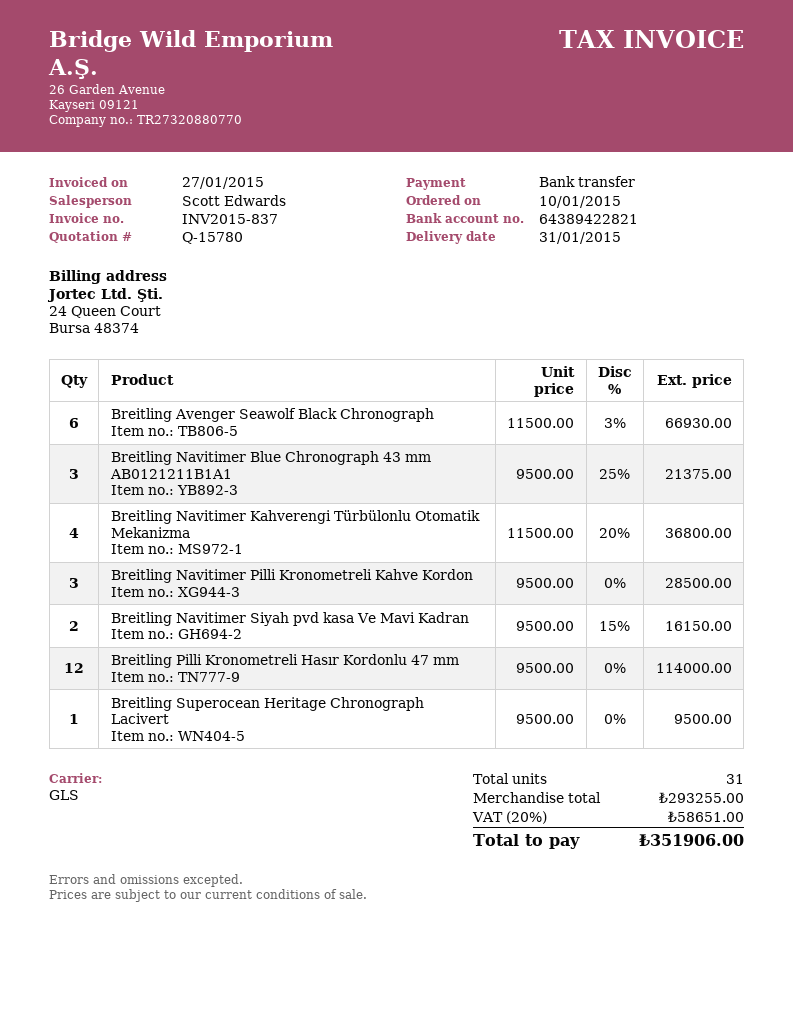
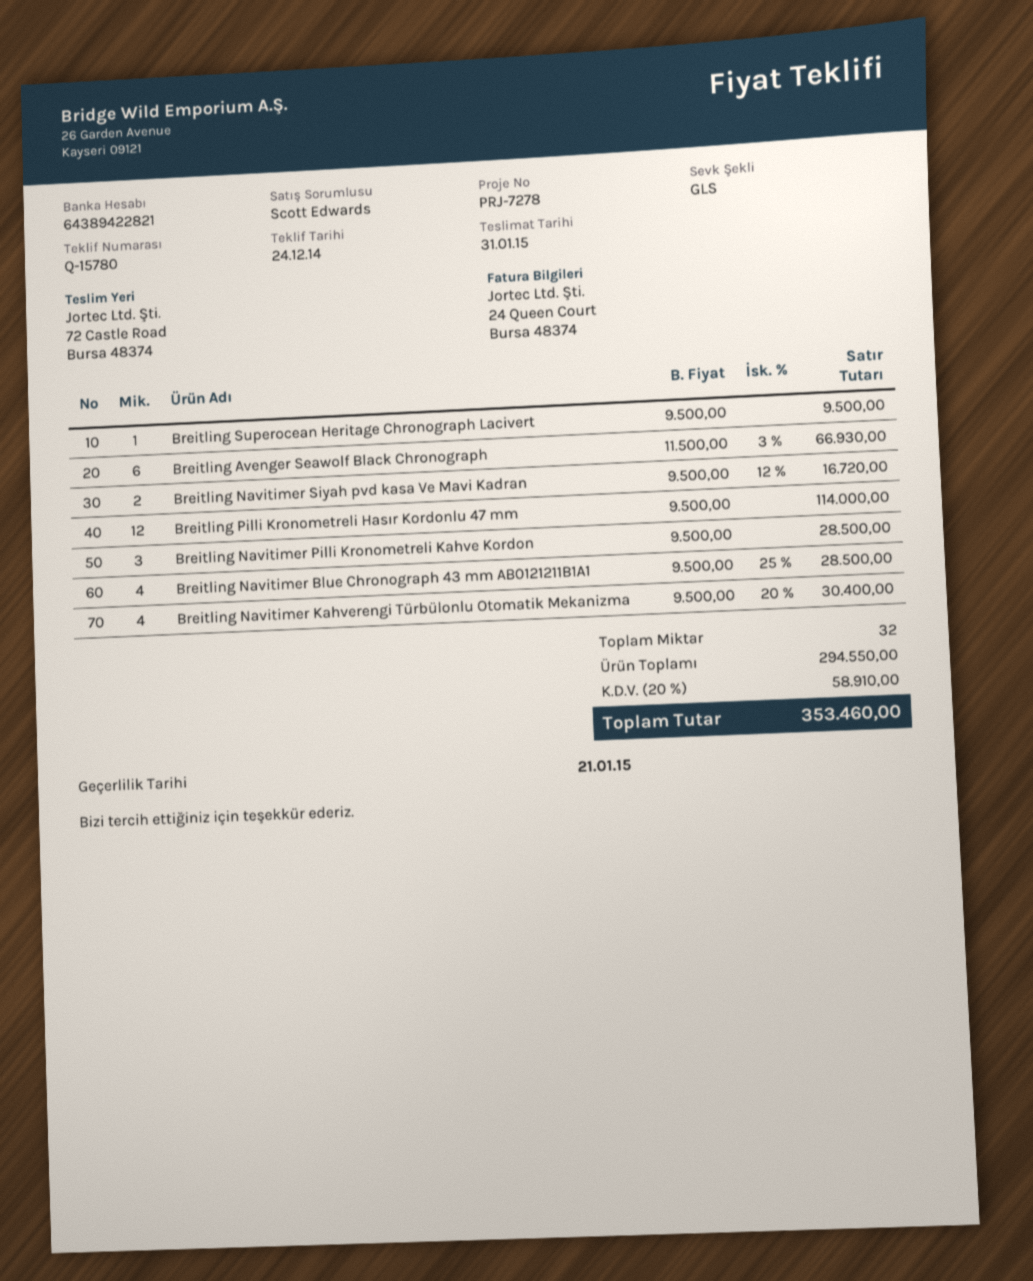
Breitling Navitimer Blue Chronograph 43 mm AB0121211B1A1: 3 x 9500.00 - 25% = 21375.00 -> 4 x 9500.00 - 25% = 28500.00
Breitling Navitimer Kahverengi Türbülonlu Otomatik Mekanizma: 4 x 11500.00 - 20% = 36800.00 -> 4 x 9500.00 - 20% = 30400.00
Breitling Navitimer Siyah pvd kasa Ve Mavi Kadran: 2 x 9500.00 - 15% = 16150.00 -> 2 x 9500.00 - 12% = 16720.00
total quantity: 31 -> 32
subtotal: 293255.00 -> 294550.00
tax: 20% = 58651.00 -> 20% = 58910.00
total: 351906.00 -> 353460.00

